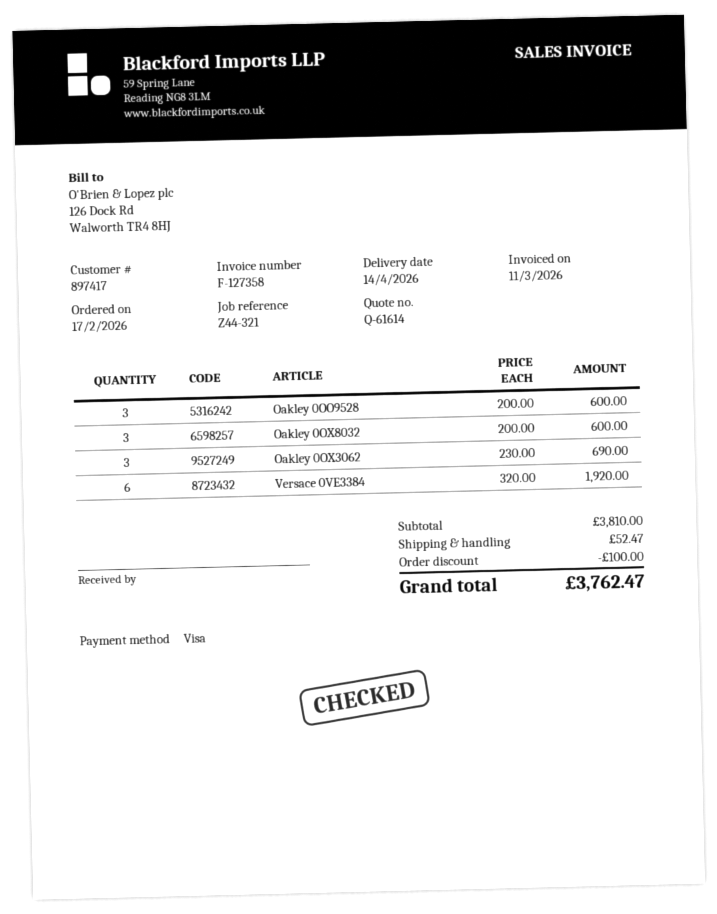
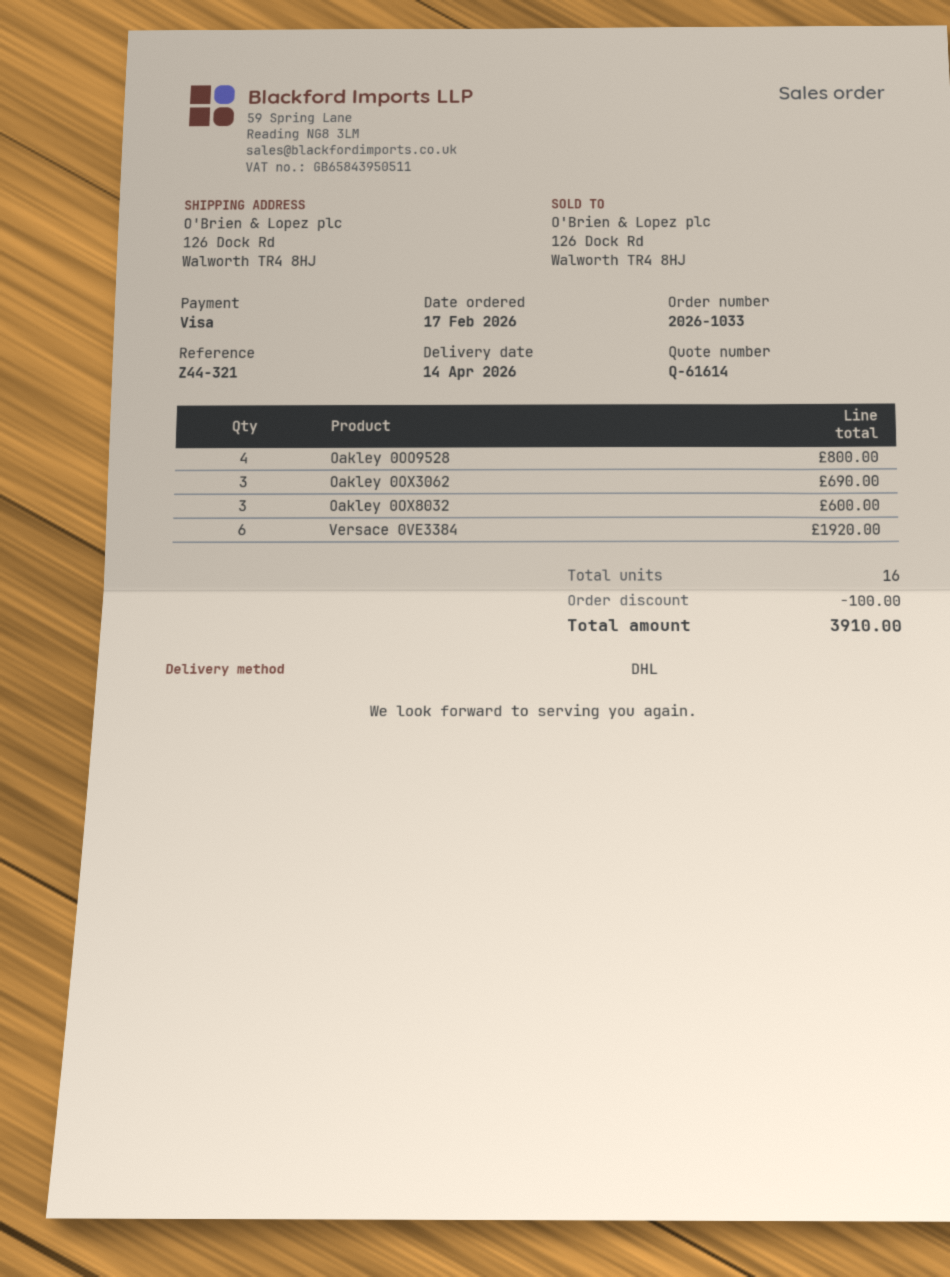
Oakley 0OO9528: 3 for 600.00 -> 4 for 800.00
shipping: 52.47 -> none
total: 3762.47 -> 3910.00

